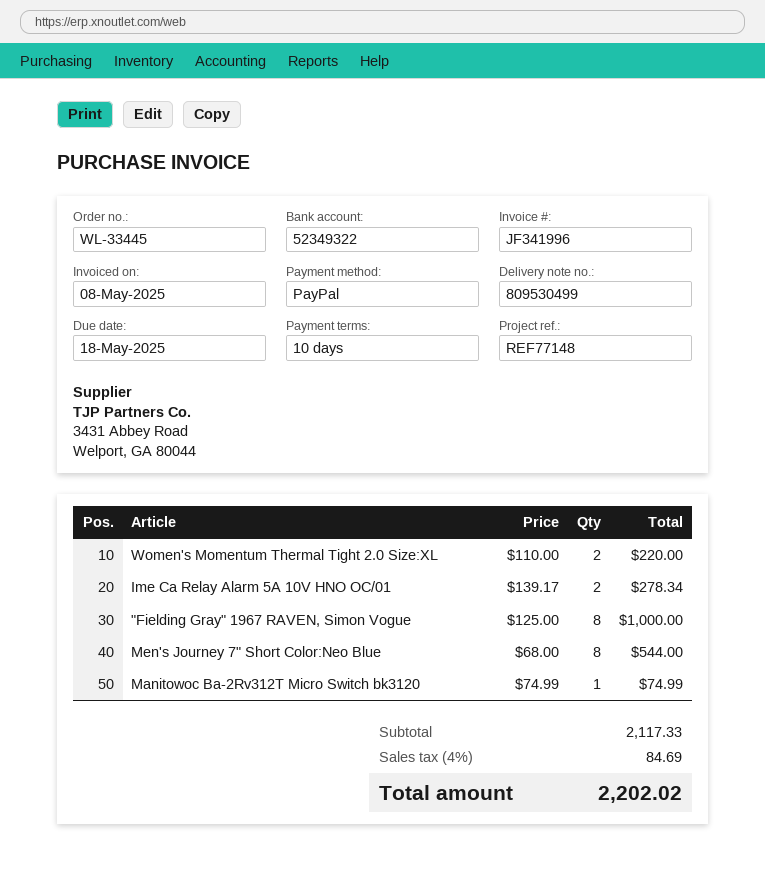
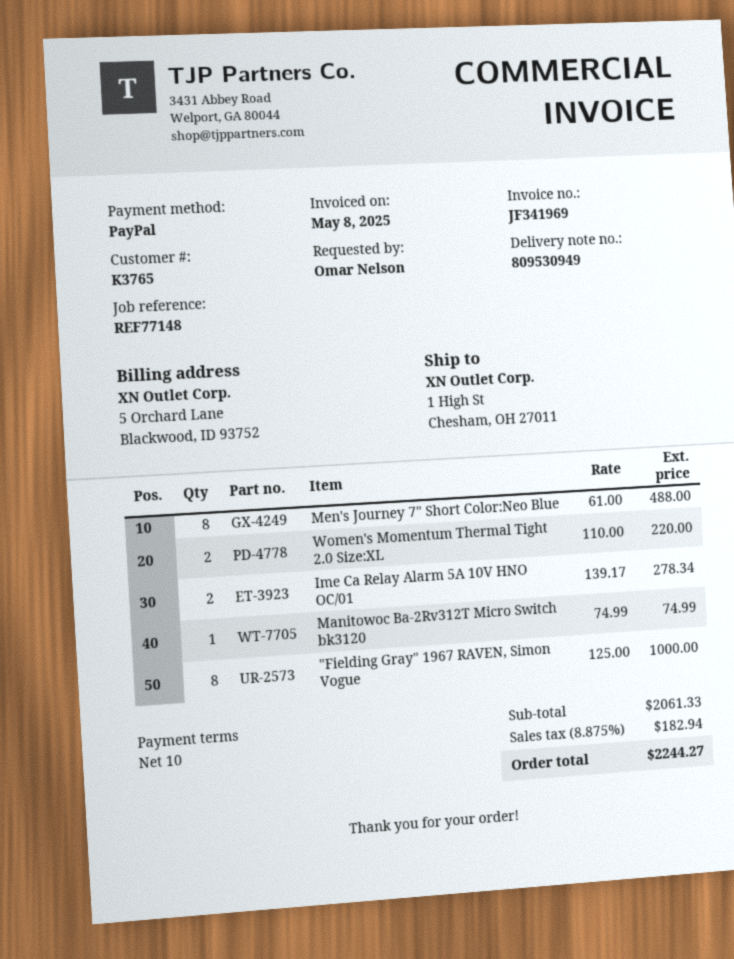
delivery note number: 809530499 -> 809530949
invoice number: JF341996 -> JF341969
Men's Journey 7" Short Color:Neo Blue: 8 x 68.00 = 544.00 -> 8 x 61.00 = 488.00
subtotal: 2117.33 -> 2061.33
tax: 4% = 84.69 -> 8.875% = 182.94
total: 2202.02 -> 2244.27

